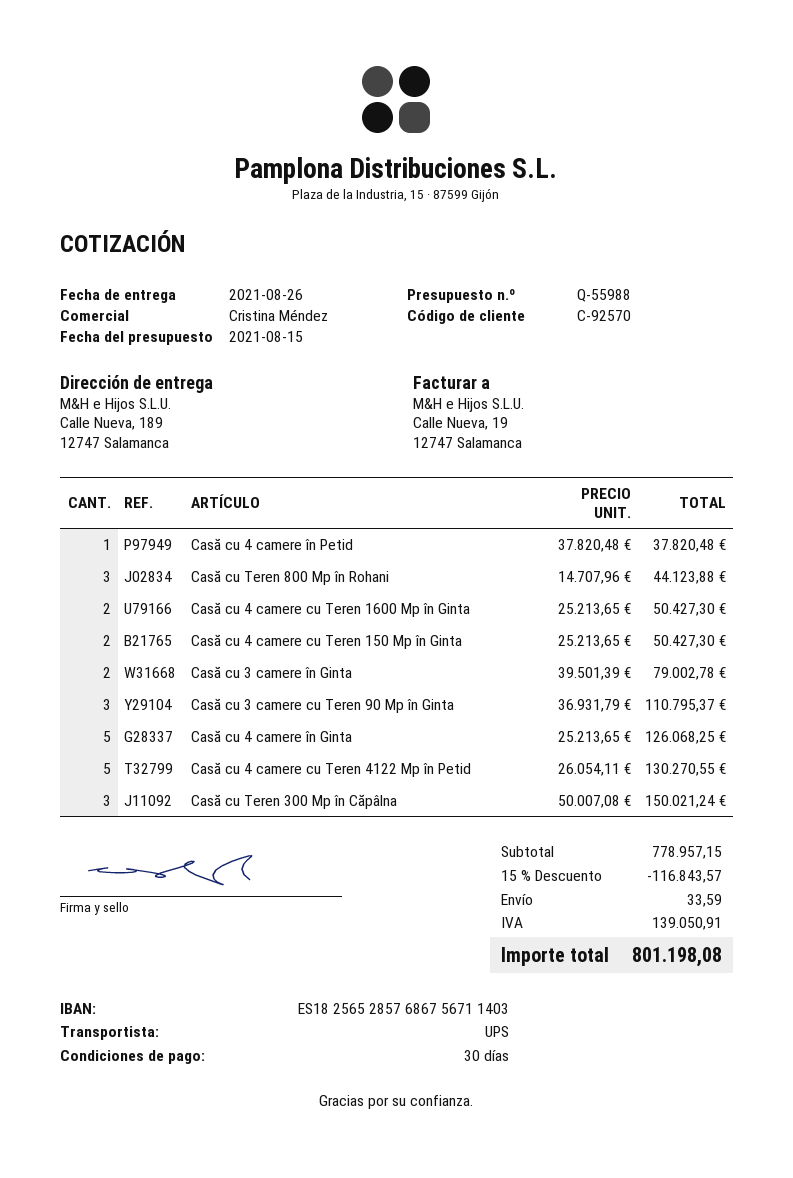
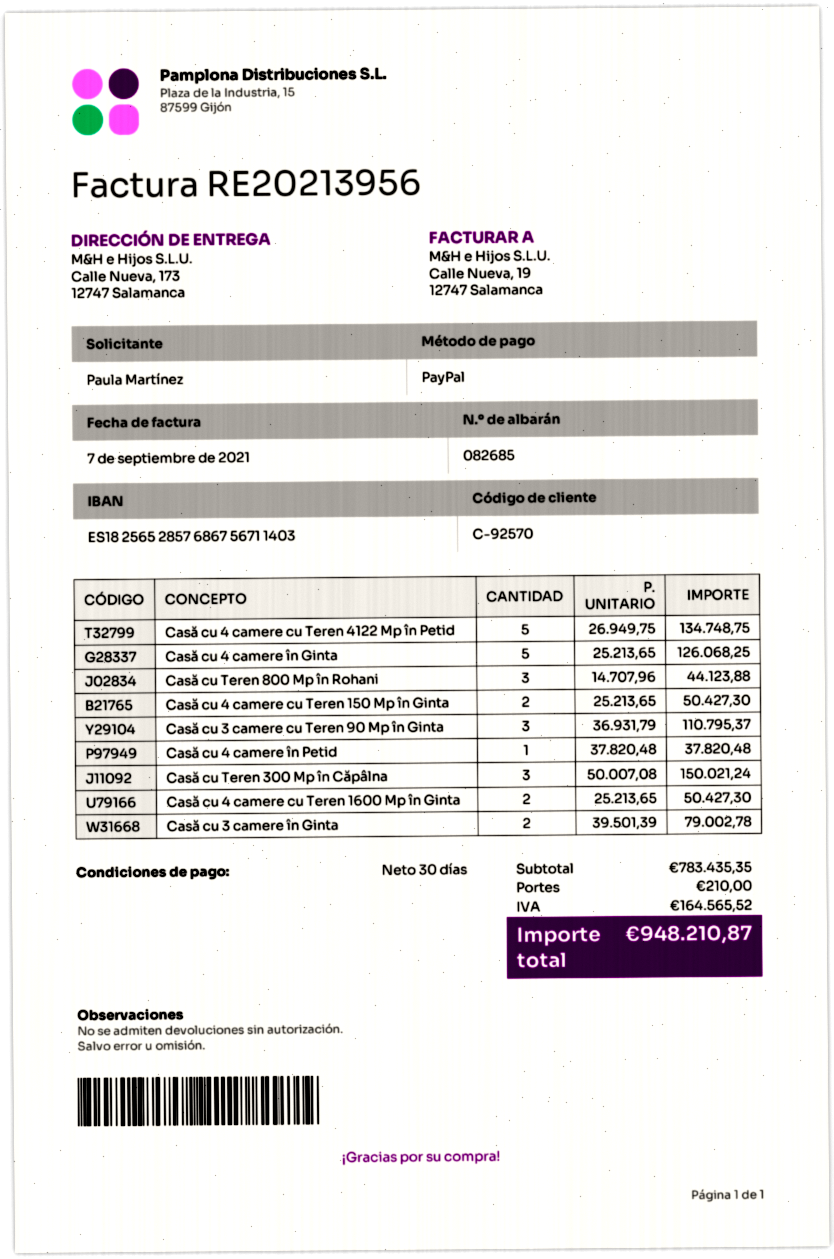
ship to: Calle Nueva, 189, 12747 Salamanca -> Calle Nueva, 173, 12747 Salamanca
Casă cu 4 camere cu Teren 4122 Mp în Petid: 5 x 26054.11 = 130270.55 -> 5 x 26949.75 = 134748.75
subtotal: 778957.15 -> 783435.35
discount: 15% = 116843.57 -> none
shipping: 33.59 -> 210.00
tax: 139050.91 -> 164565.52
total: 801198.08 -> 948210.87

